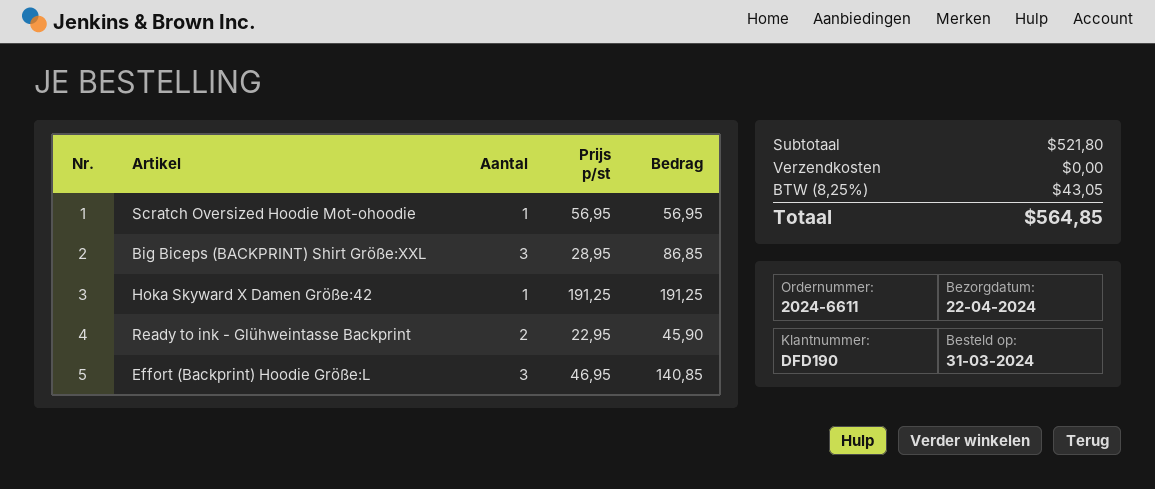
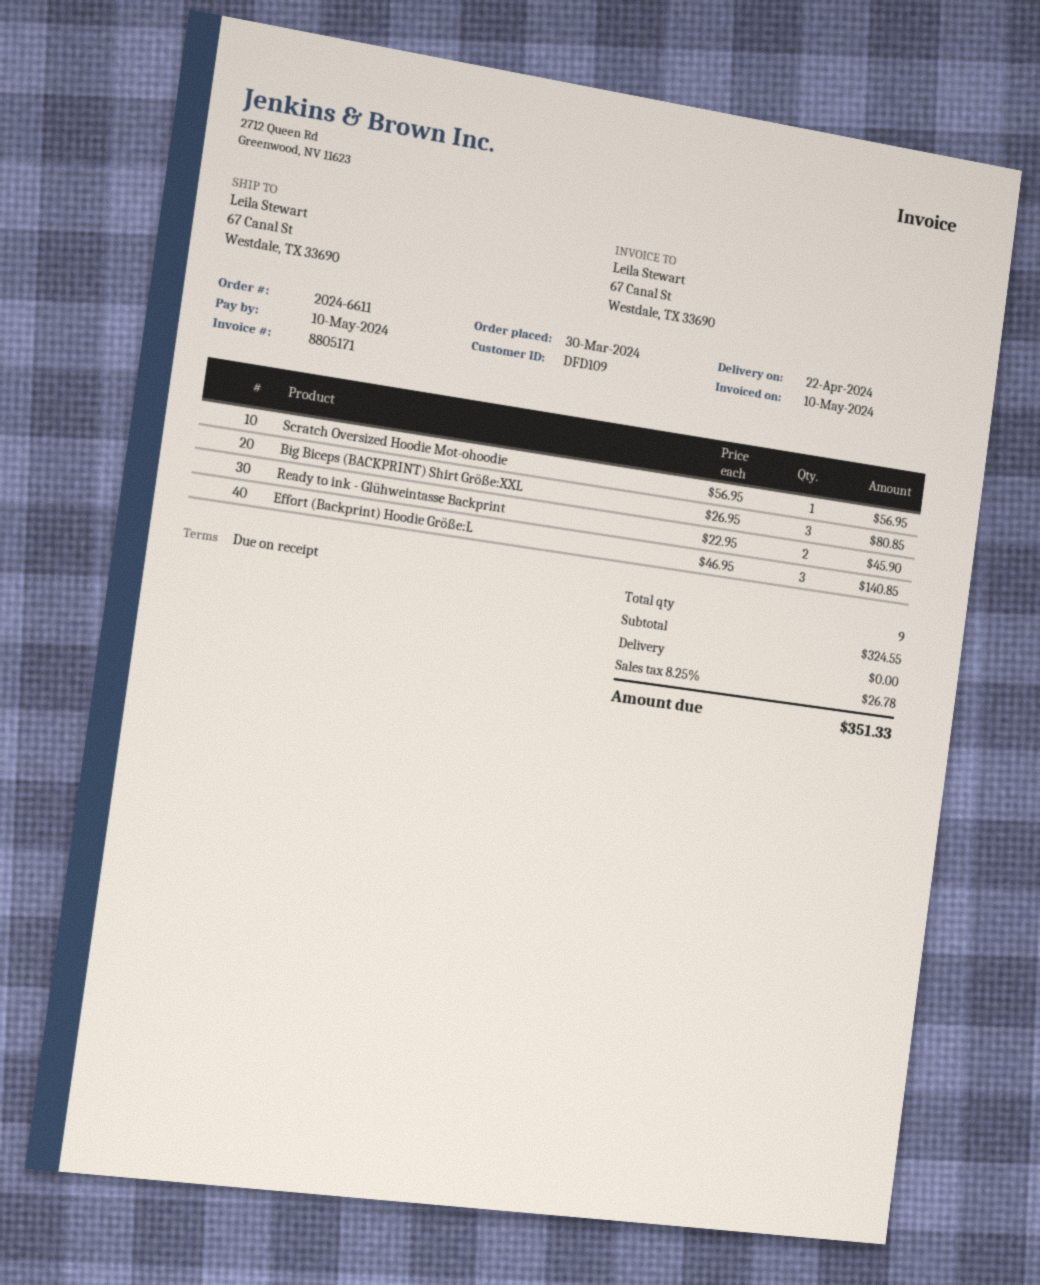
order date: 2024-03-31 -> 2024-03-30
customer number: DFD190 -> DFD109
Big Biceps (BACKPRINT) Shirt Größe:XXL: 3 x 28.95 = 86.85 -> 3 x 26.95 = 80.85
Hoka Skyward X Damen Größe:42: 1 x 191.25 = 191.25 -> none
subtotal: 521.80 -> 324.55
tax: 8.25% = 43.05 -> 8.25% = 26.78
total: 564.85 -> 351.33

